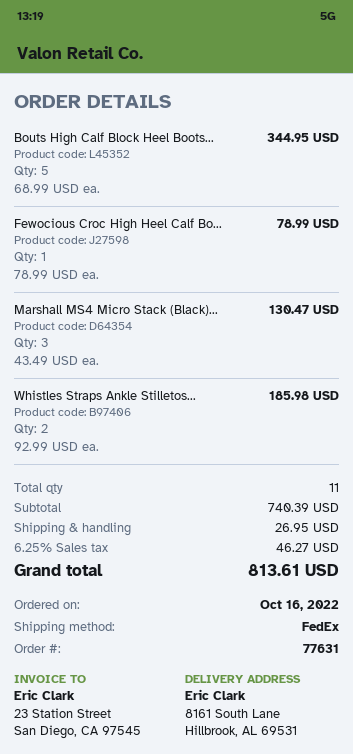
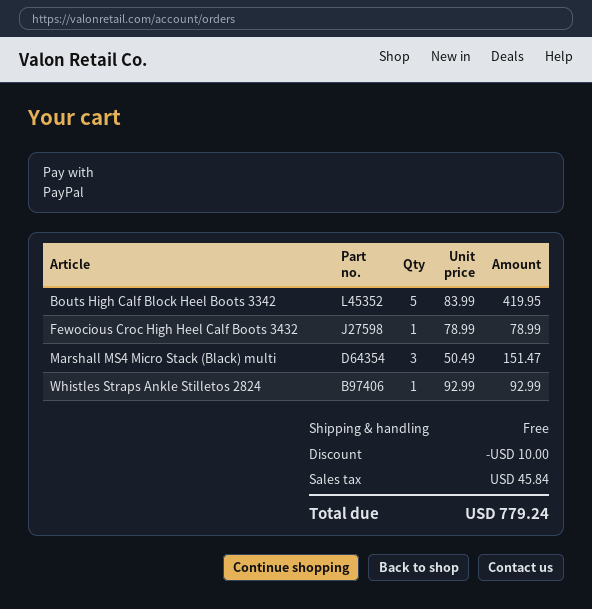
Bouts High Calf Block Heel Boots...: 5 x 68.99 = 344.95 -> 5 x 83.99 = 419.95
Marshall MS4 Micro Stack (Black)...: 3 x 43.49 = 130.47 -> 3 x 50.49 = 151.47
Whistles Straps Ankle Stilletos...: 2 x 92.99 = 185.98 -> 1 x 92.99 = 92.99
discount: none -> 10.00
shipping: 26.95 -> 0.00
tax: 46.27 -> 45.84
total: 813.61 -> 779.24

